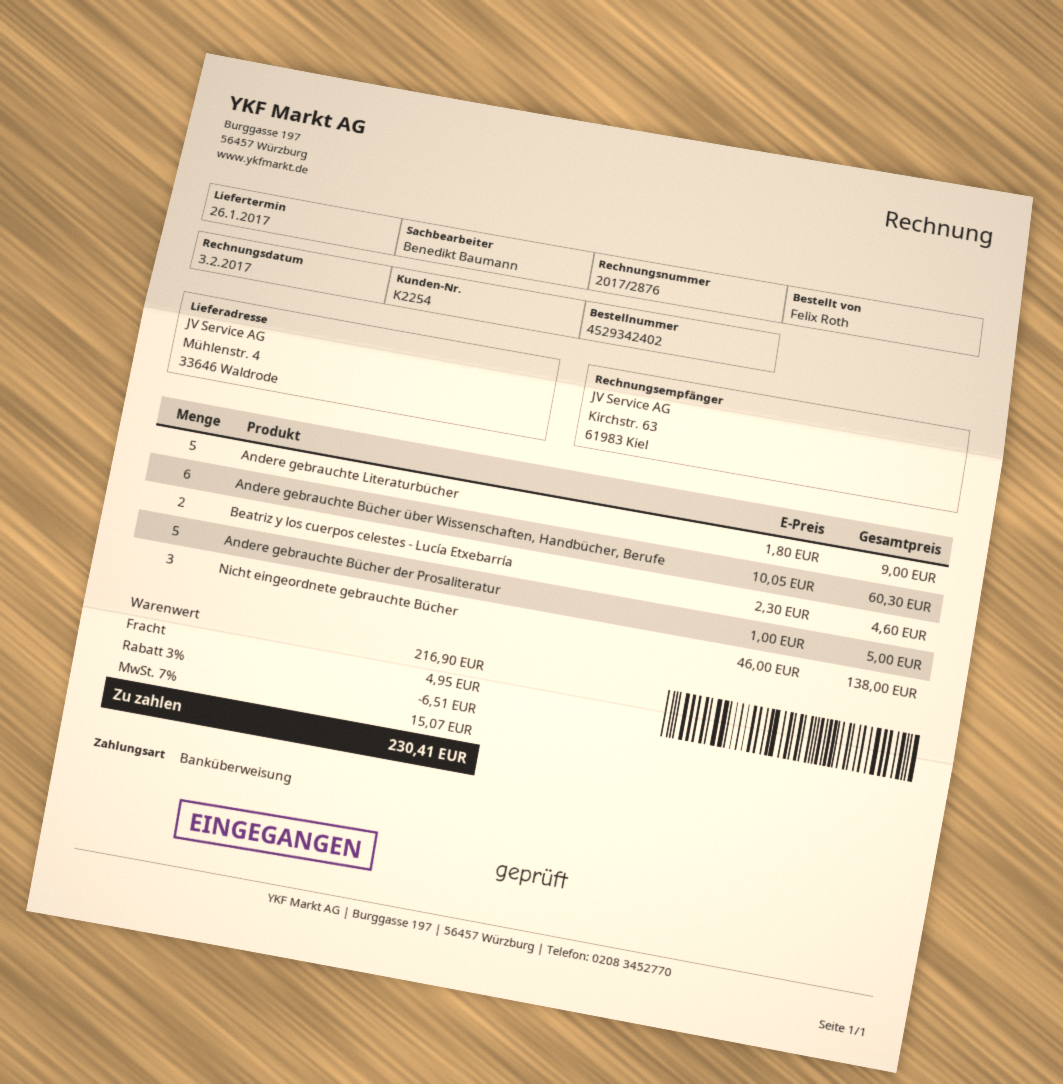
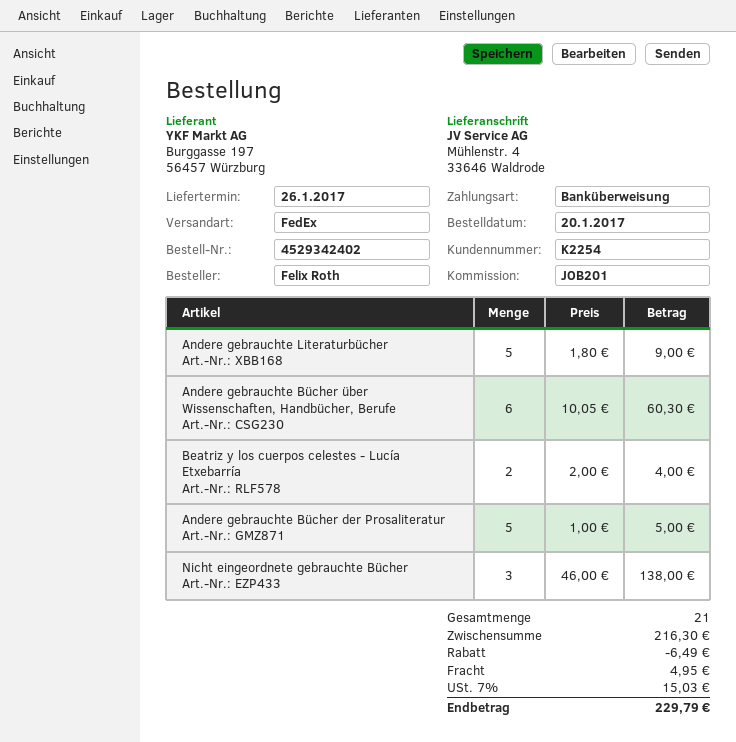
Beatriz y los cuerpos celestes - Lucía Etxebarría: 2 x 2.30 = 4.60 -> 2 x 2.00 = 4.00
subtotal: 216.90 -> 216.30
discount: 6.51 -> 6.49
tax: 7% = 15.07 -> 7% = 15.03
total: 230.41 -> 229.79

